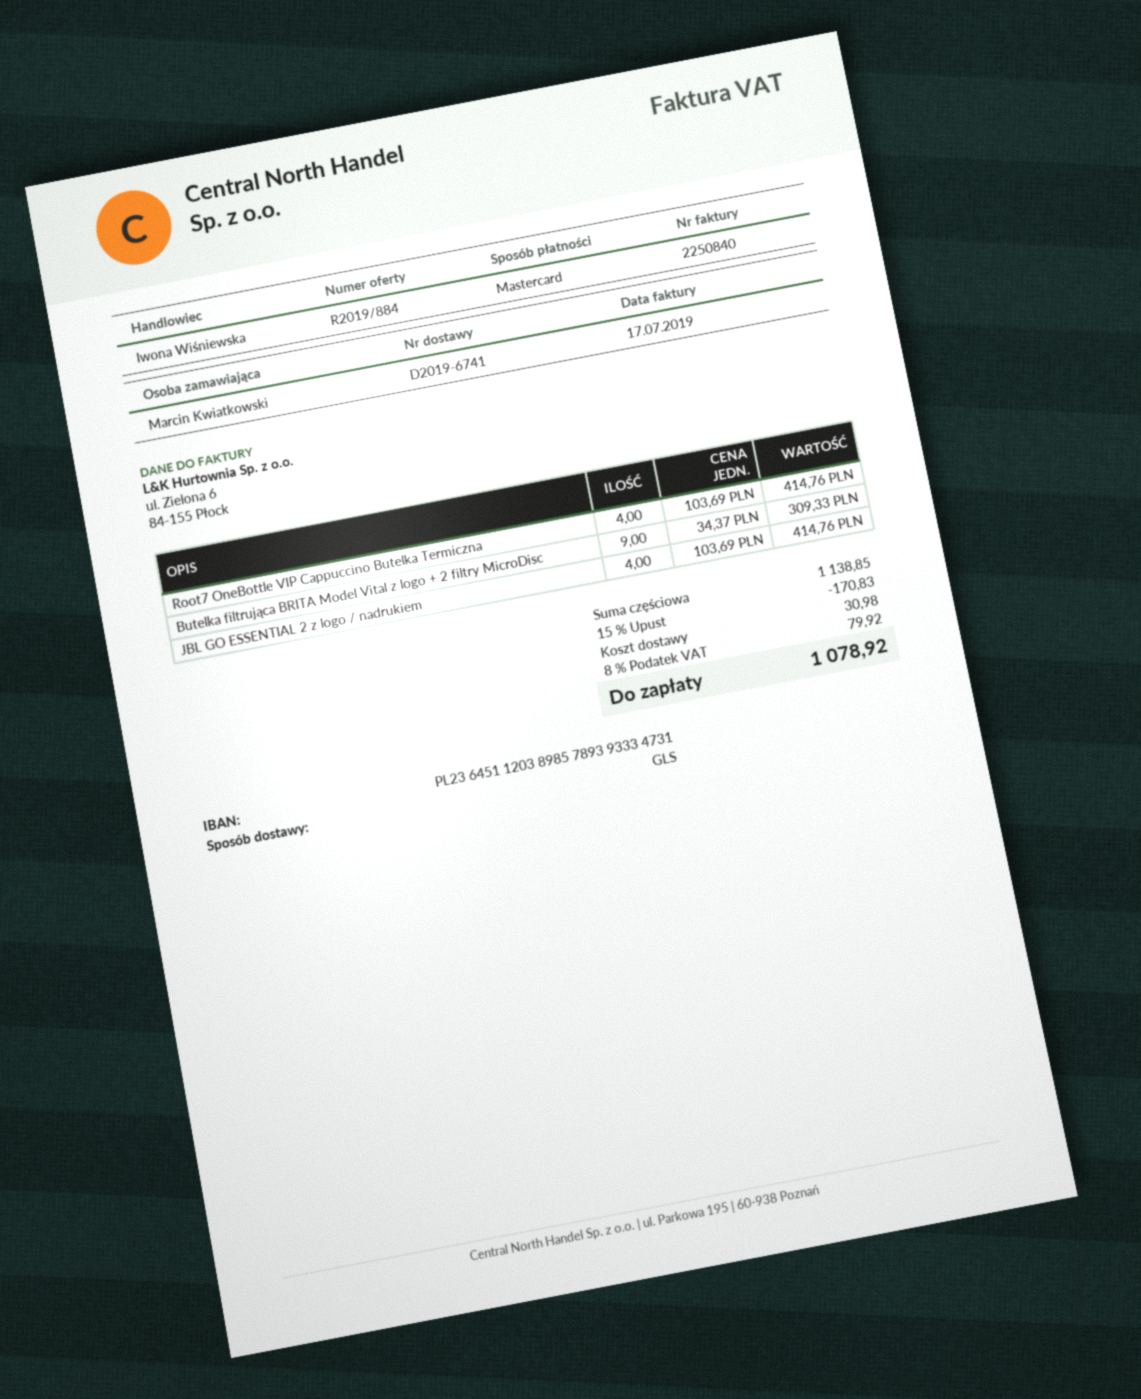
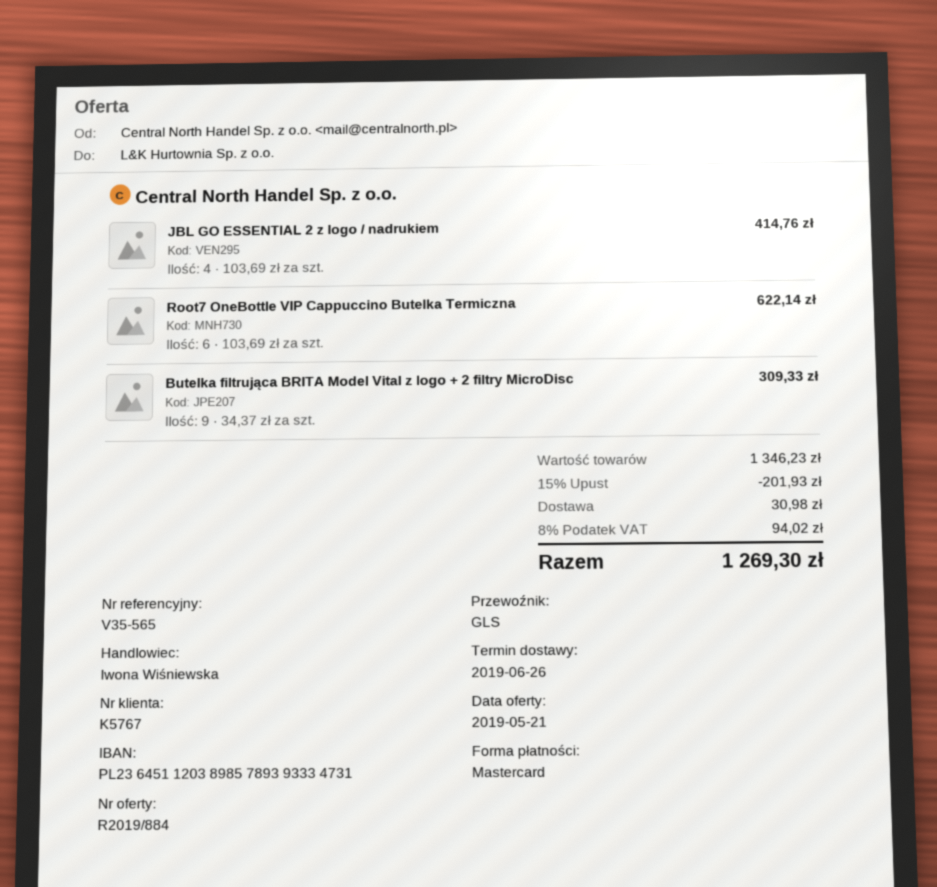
Root7 OneBottle VIP Cappuccino Butelka Termiczna: 4 x 103.69 = 414.76 -> 6 x 103.69 = 622.14
subtotal: 1138.85 -> 1346.23
discount: 15% = 170.83 -> 15% = 201.93
tax: 8% = 79.92 -> 8% = 94.02
total: 1078.92 -> 1269.30

